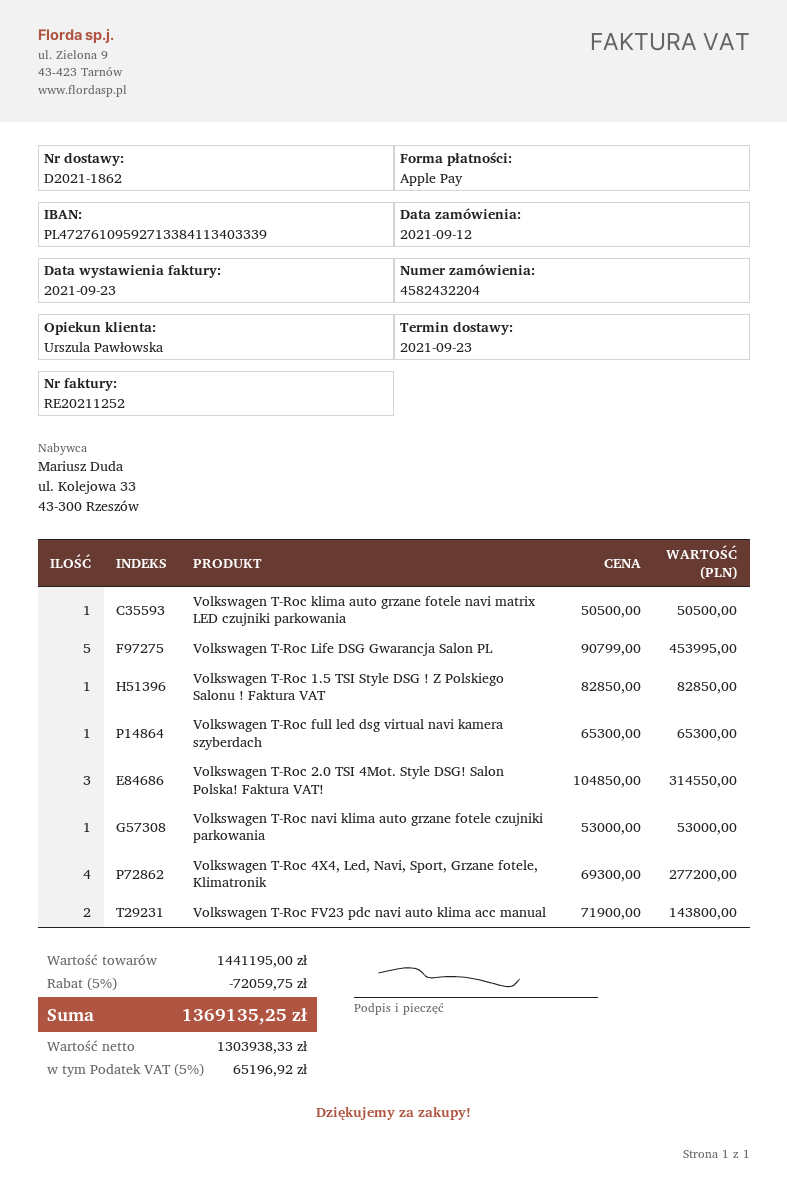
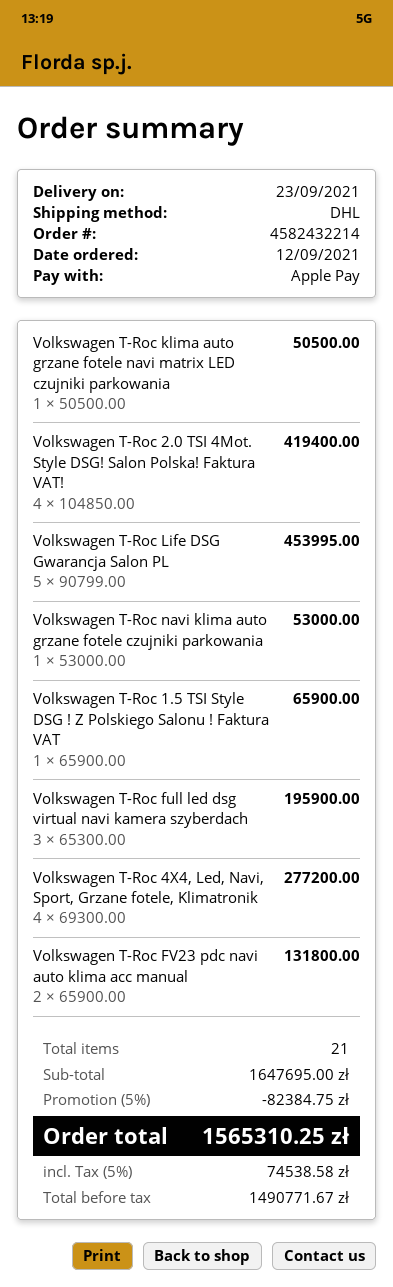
order number: 4582432204 -> 4582432214
Volkswagen T-Roc 1.5 TSI Style DSG ! Z Polskiego Salonu ! Faktura VAT: 1 x 82850.00 = 82850.00 -> 1 x 65900.00 = 65900.00
Volkswagen T-Roc full led dsg virtual navi kamera szyberdach: 1 x 65300.00 = 65300.00 -> 3 x 65300.00 = 195900.00
Volkswagen T-Roc 2.0 TSI 4Mot. Style DSG! Salon Polska! Faktura VAT!: 3 x 104850.00 = 314550.00 -> 4 x 104850.00 = 419400.00
Volkswagen T-Roc FV23 pdc navi auto klima acc manual: 2 x 71900.00 = 143800.00 -> 2 x 65900.00 = 131800.00
subtotal: 1441195.00 -> 1647695.00
discount: 5% = 72059.75 -> 5% = 82384.75
net: 1303938.33 -> 1490771.67
tax: 5% = 65196.92 -> 5% = 74538.58
total: 1369135.25 -> 1565310.25

